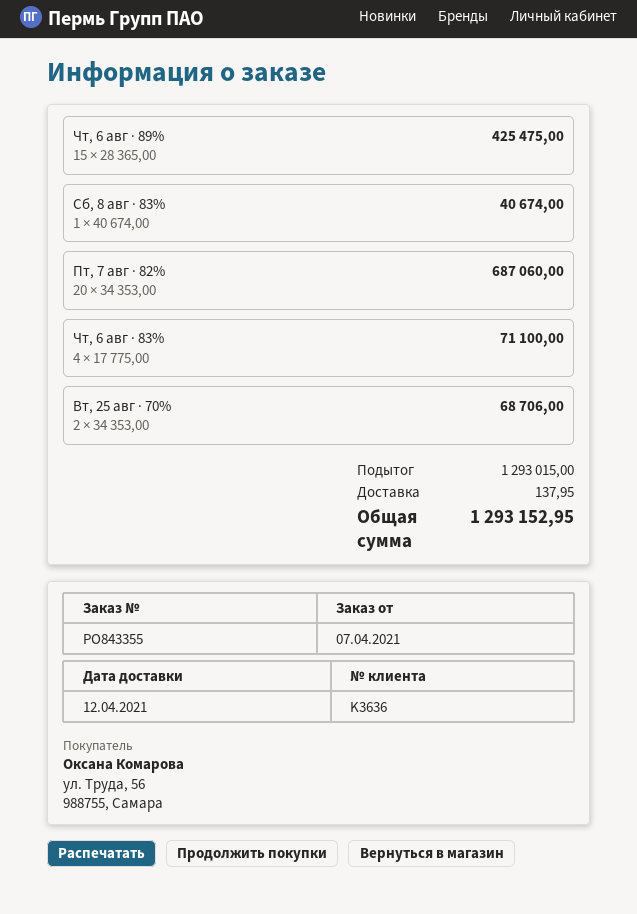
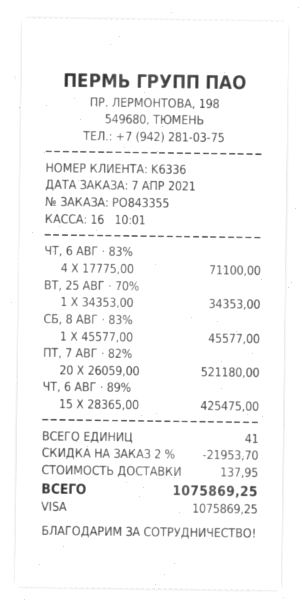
customer number: K3636 -> K6336
Сб, 8 авг · 83%: 1 x 40674.00 = 40674.00 -> 1 x 45577.00 = 45577.00
Пт, 7 авг · 82%: 20 x 34353.00 = 687060.00 -> 20 x 26059.00 = 521180.00
Вт, 25 авг · 70%: 2 x 34353.00 = 68706.00 -> 1 x 34353.00 = 34353.00
discount: none -> 2% = 21953.70
total: 1293152.95 -> 1075869.25

